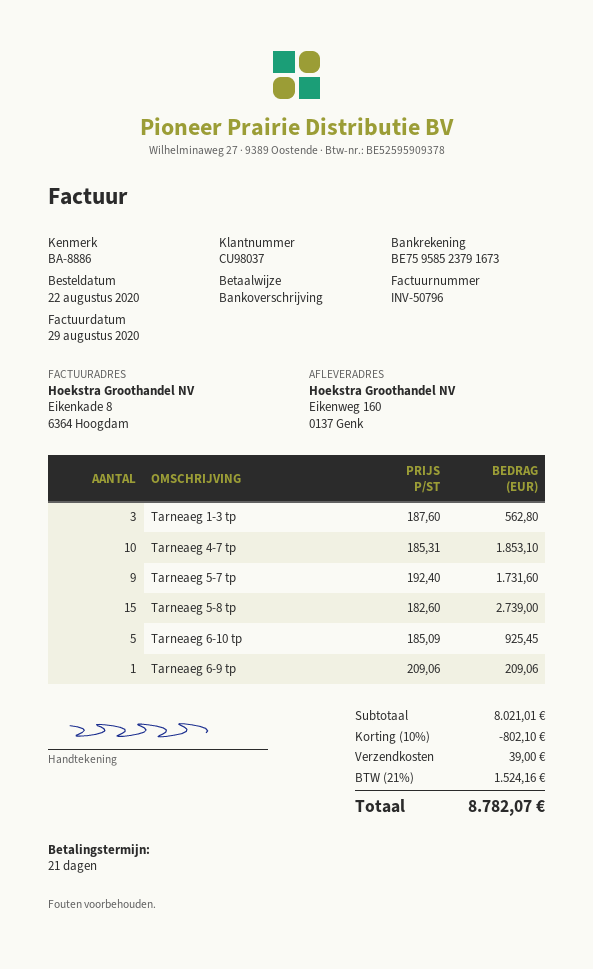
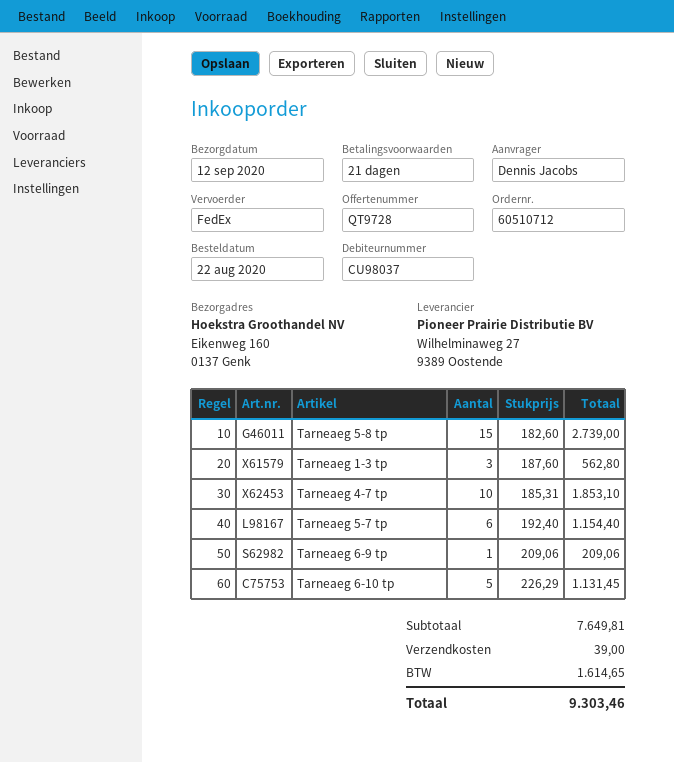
Tarneaeg 5-7 tp: 9 x 192.40 = 1731.60 -> 6 x 192.40 = 1154.40
Tarneaeg 6-10 tp: 5 x 185.09 = 925.45 -> 5 x 226.29 = 1131.45
subtotal: 8021.01 -> 7649.81
discount: 10% = 802.10 -> none
tax: 1524.16 -> 1614.65
total: 8782.07 -> 9303.46

